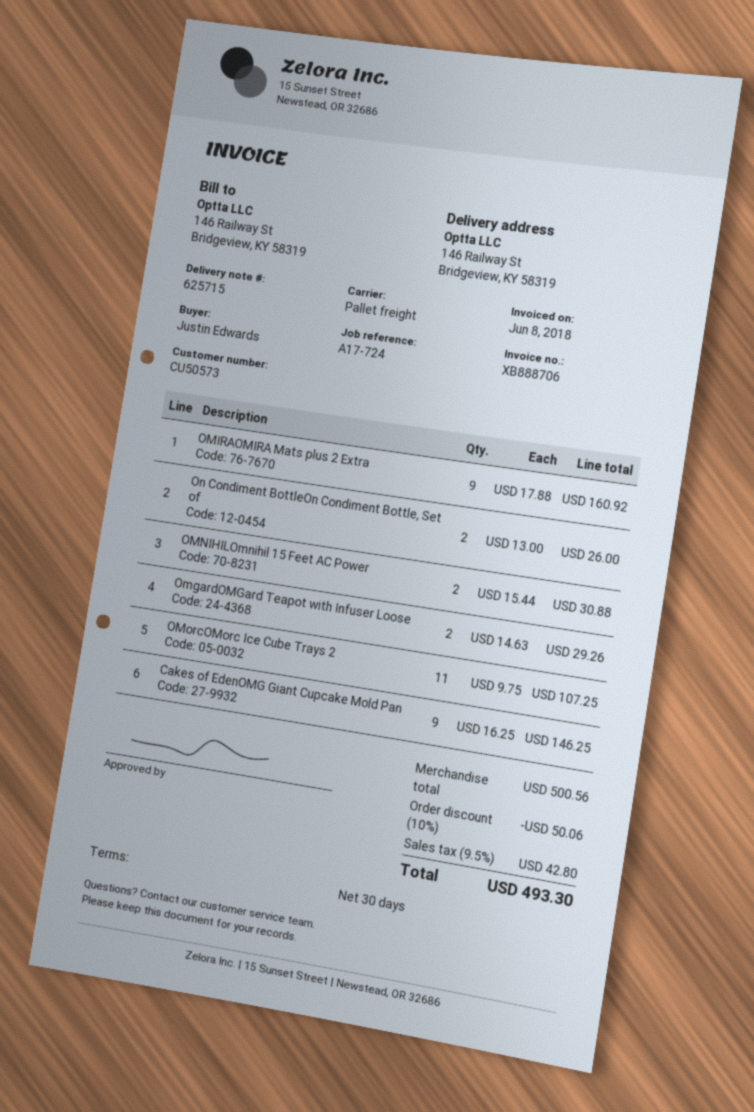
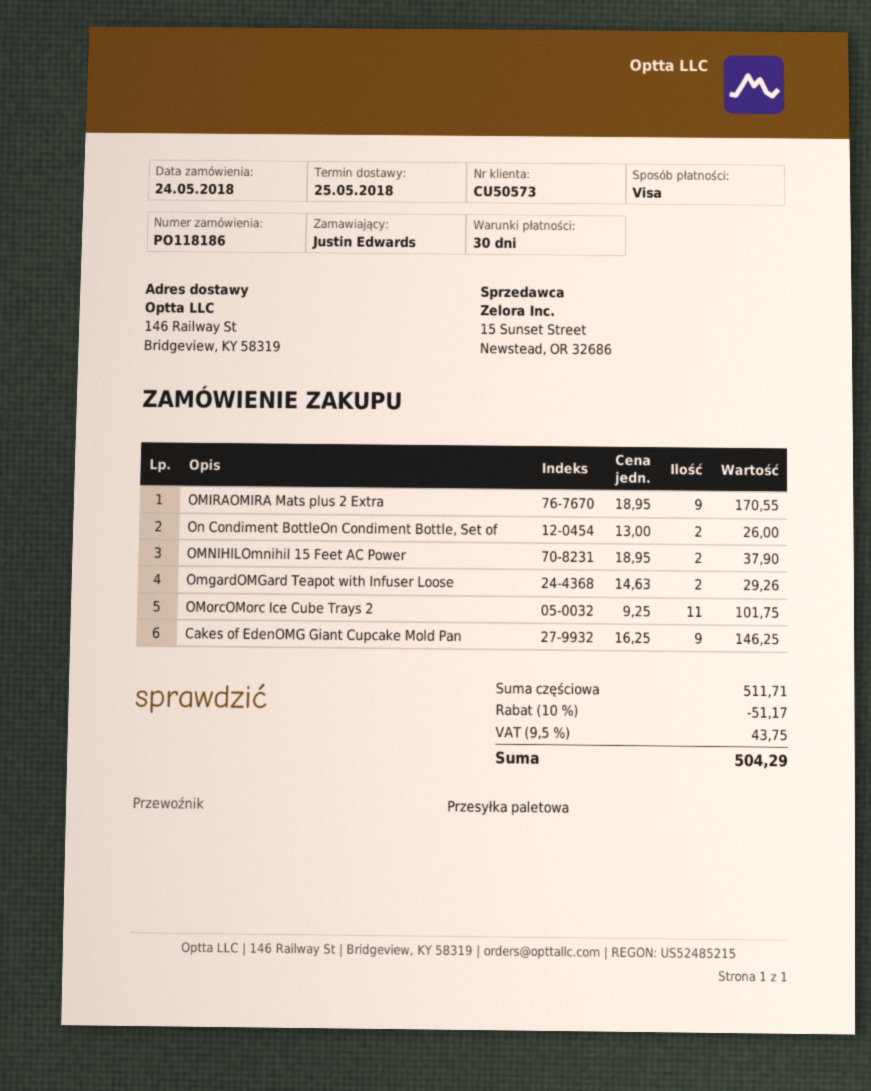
OMIRAOMIRA Mats plus 2 Extra: 9 x 17.88 = 160.92 -> 9 x 18.95 = 170.55
OMNIHILOmnihil 15 Feet AC Power: 2 x 15.44 = 30.88 -> 2 x 18.95 = 37.90
OMorcOMorc Ice Cube Trays 2: 11 x 9.75 = 107.25 -> 11 x 9.25 = 101.75
subtotal: 500.56 -> 511.71
discount: 10% = 50.06 -> 10% = 51.17
tax: 9.5% = 42.80 -> 9.5% = 43.75
total: 493.30 -> 504.29

